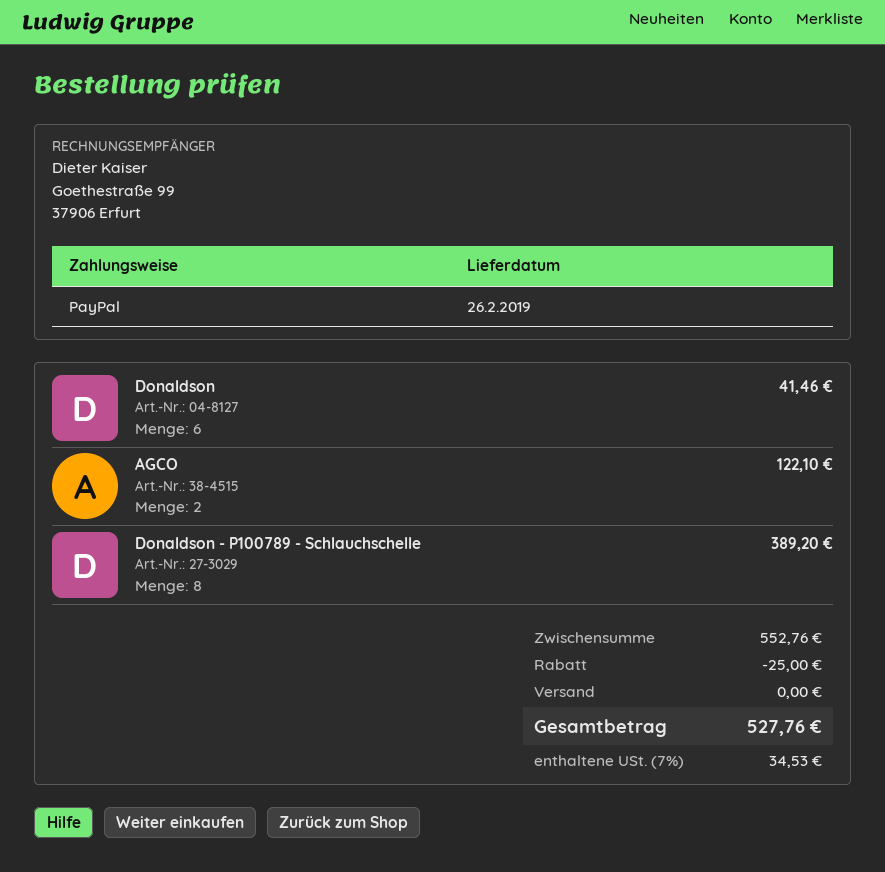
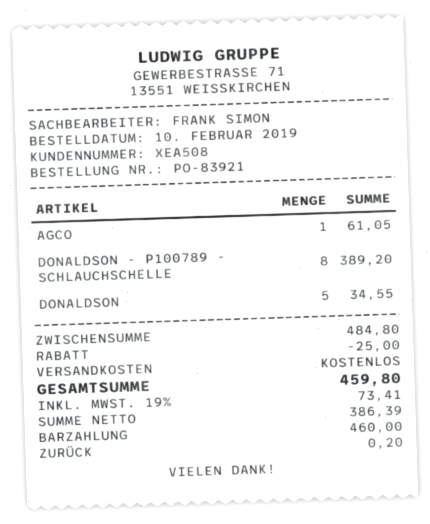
payment method: PayPal -> cash
Donaldson: 6 for 41.46 -> 5 for 34.55
AGCO: 2 for 122.10 -> 1 for 61.05
subtotal: 552.76 -> 484.80
tax: 7% = 34.53 -> 19% = 73.41
total: 527.76 -> 459.80

